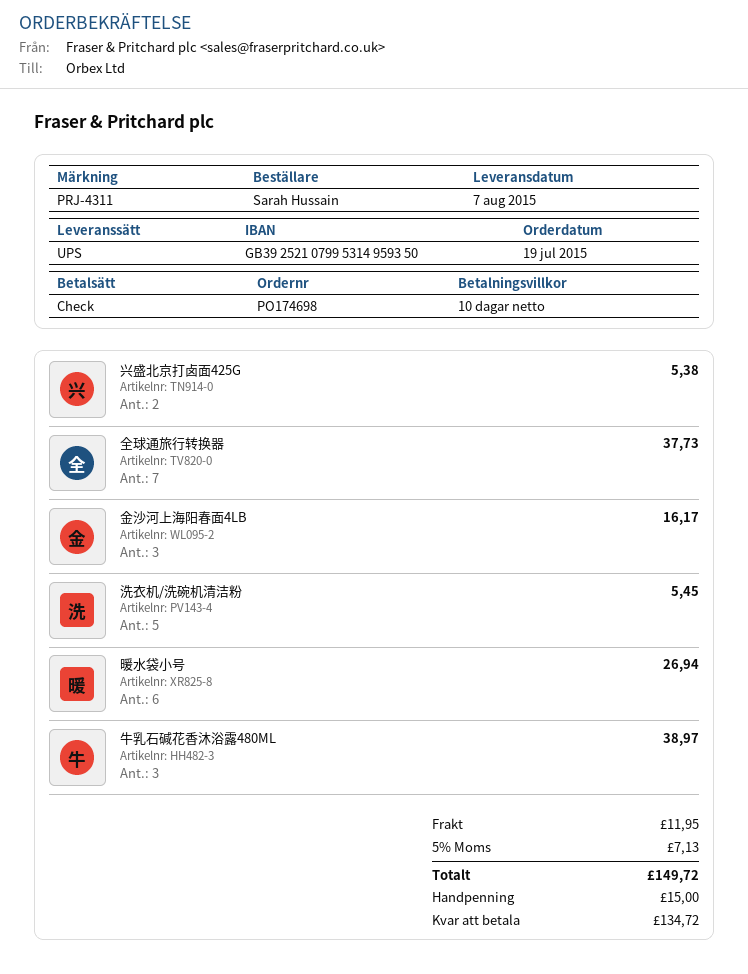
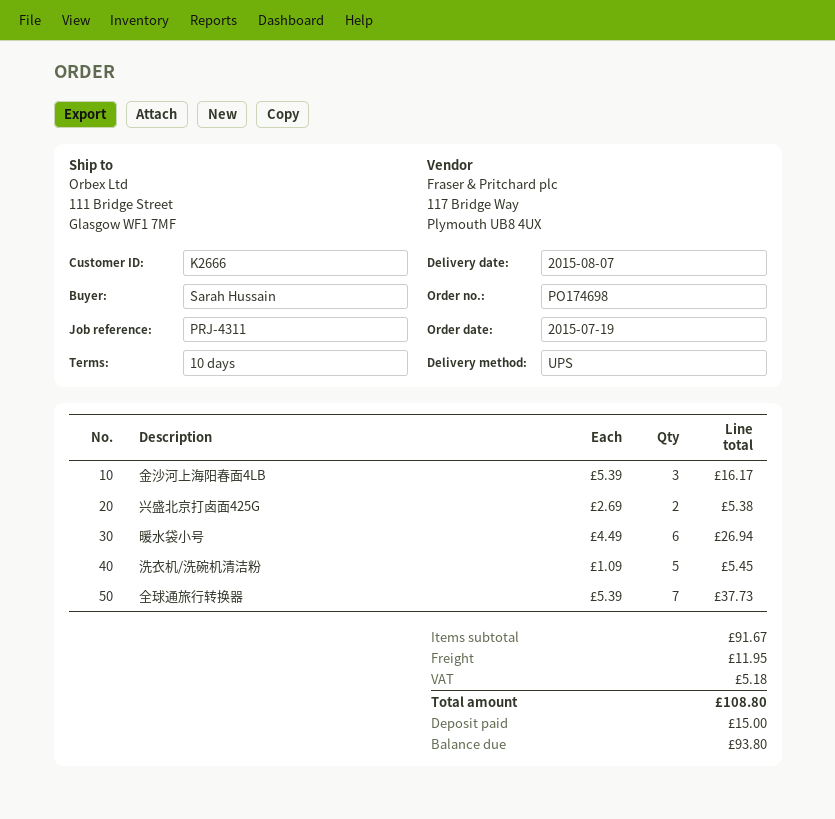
牛乳石碱花香沐浴露480ML: 3 for 38.97 -> none
tax: 7.13 -> 5.18
total: 149.72 -> 108.80
balance: 134.72 -> 93.80

